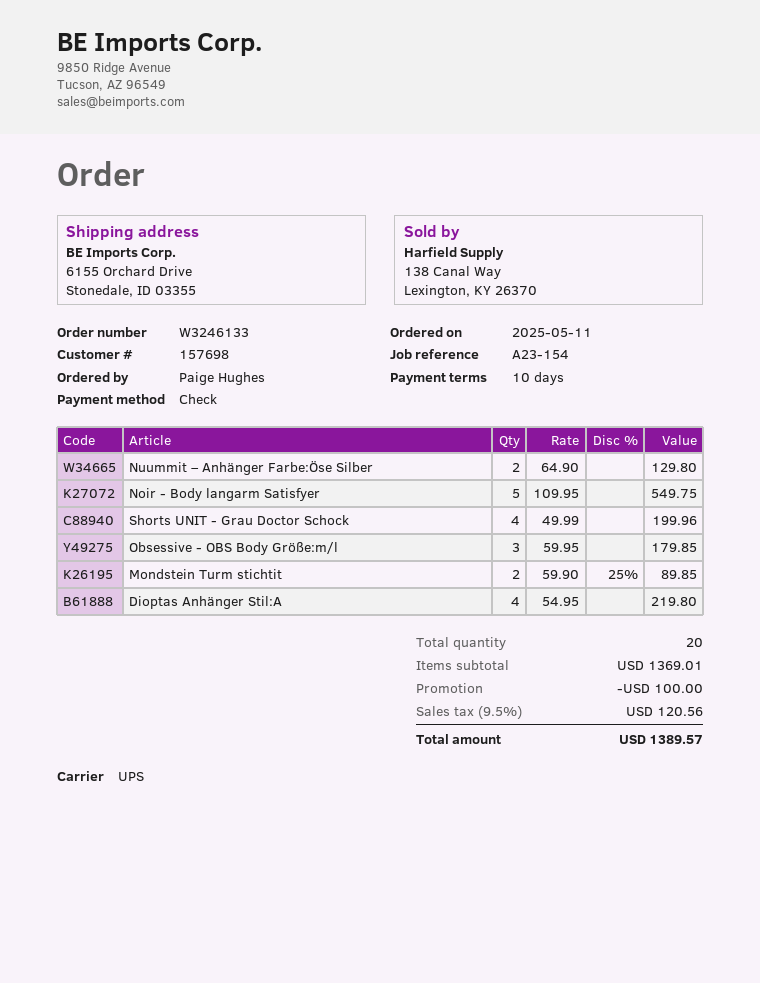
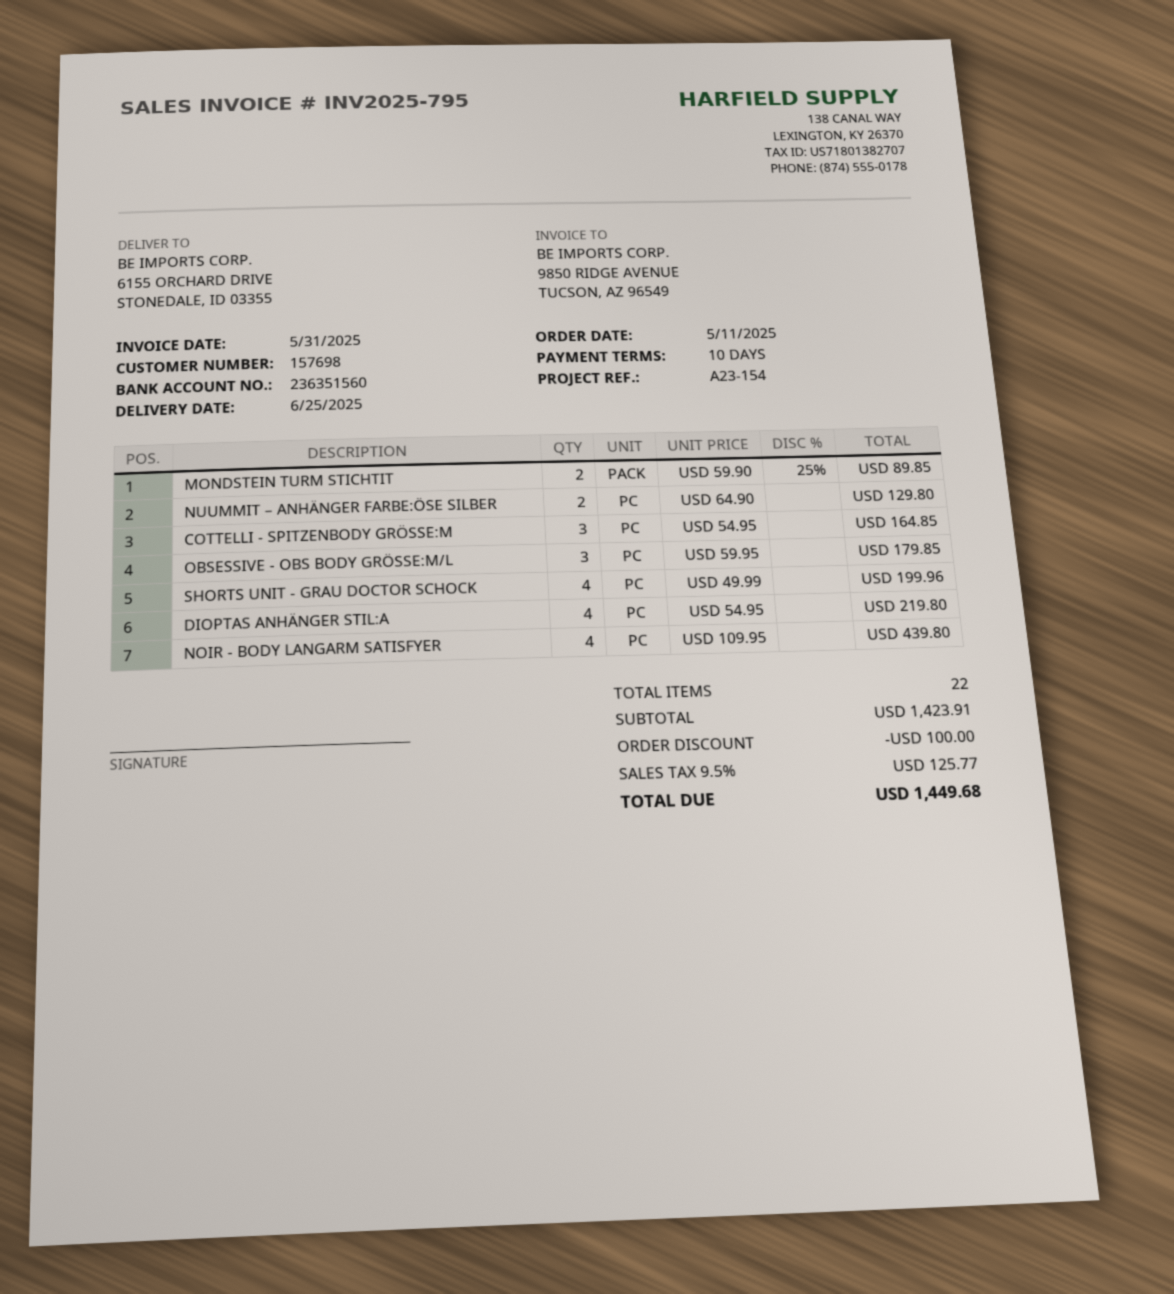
Noir - Body langarm Satisfyer: 5 x 109.95 = 549.75 -> 4 x 109.95 = 439.80
COTTELLI - SPITZENBODY GRÖSSE:M: none -> 3 x 54.95 = 164.85
total quantity: 20 -> 22
subtotal: 1369.01 -> 1423.91
tax: 9.5% = 120.56 -> 9.5% = 125.77
total: 1389.57 -> 1449.68

